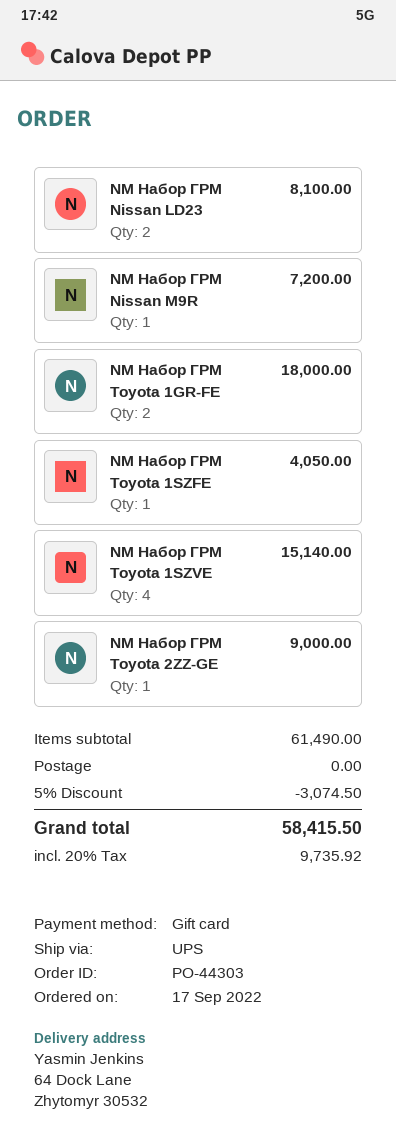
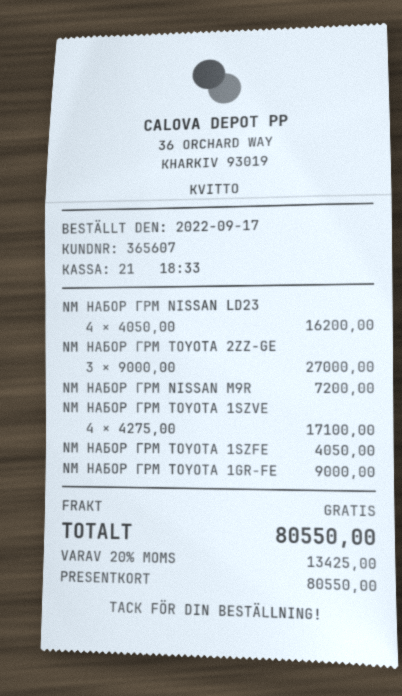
NM Набор ГРМ Nissan LD23: 2 for 8100.00 -> 4 for 16200.00
NM Набор ГРМ Toyota 1GR-FE: 2 for 18000.00 -> 1 for 9000.00
NM Набор ГРМ Toyota 1SZVE: 4 for 15140.00 -> 4 for 17100.00
NM Набор ГРМ Toyota 2ZZ-GE: 1 for 9000.00 -> 3 for 27000.00
discount: 5% = 3074.50 -> none
tax: 20% = 9735.92 -> 20% = 13425.00
total: 58415.50 -> 80550.00

